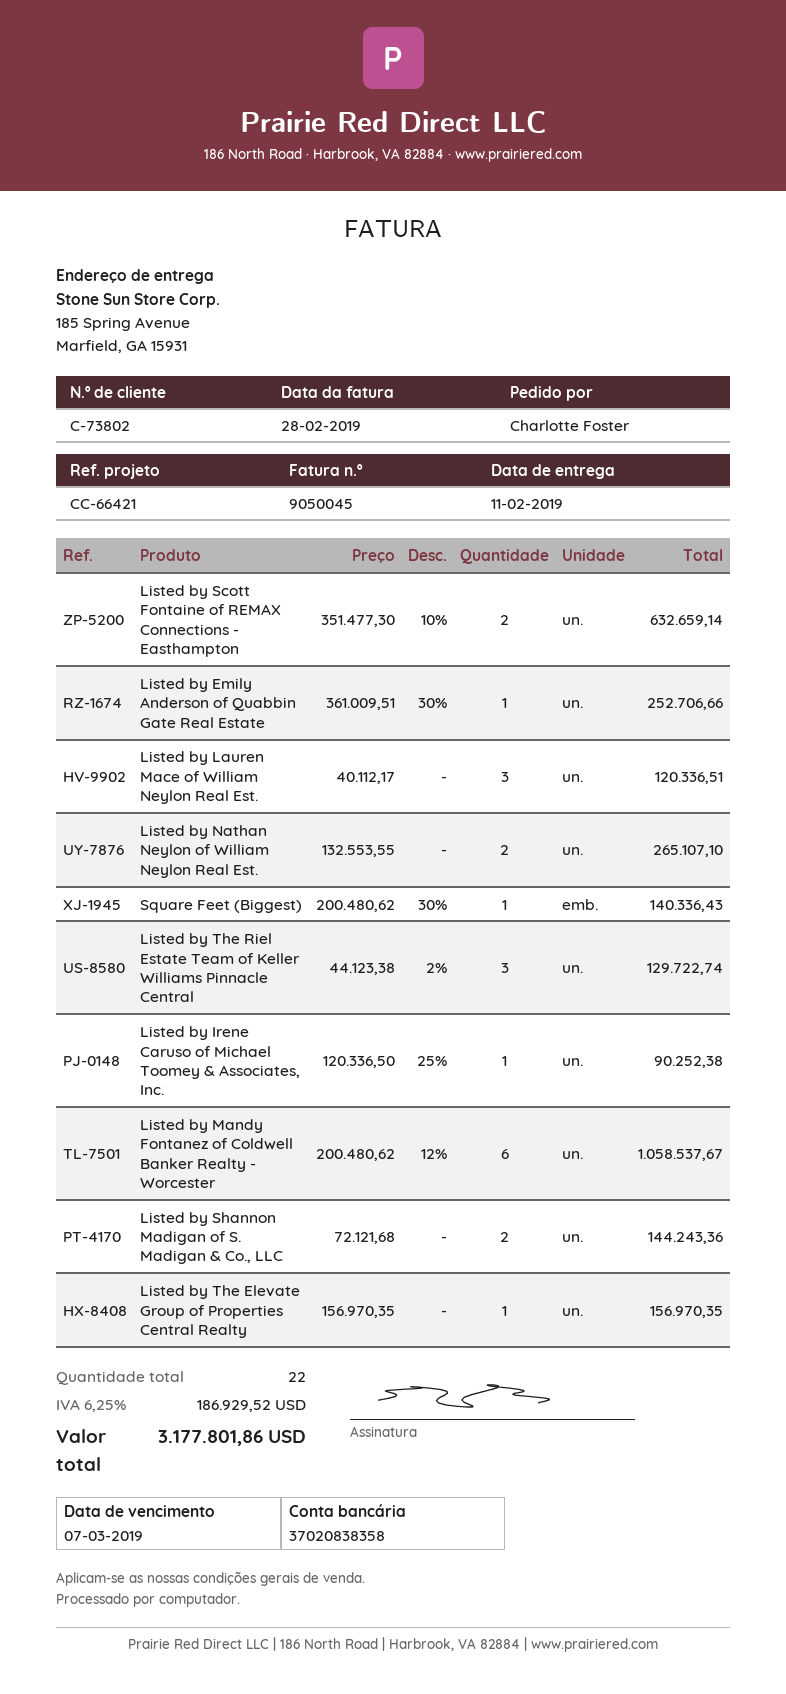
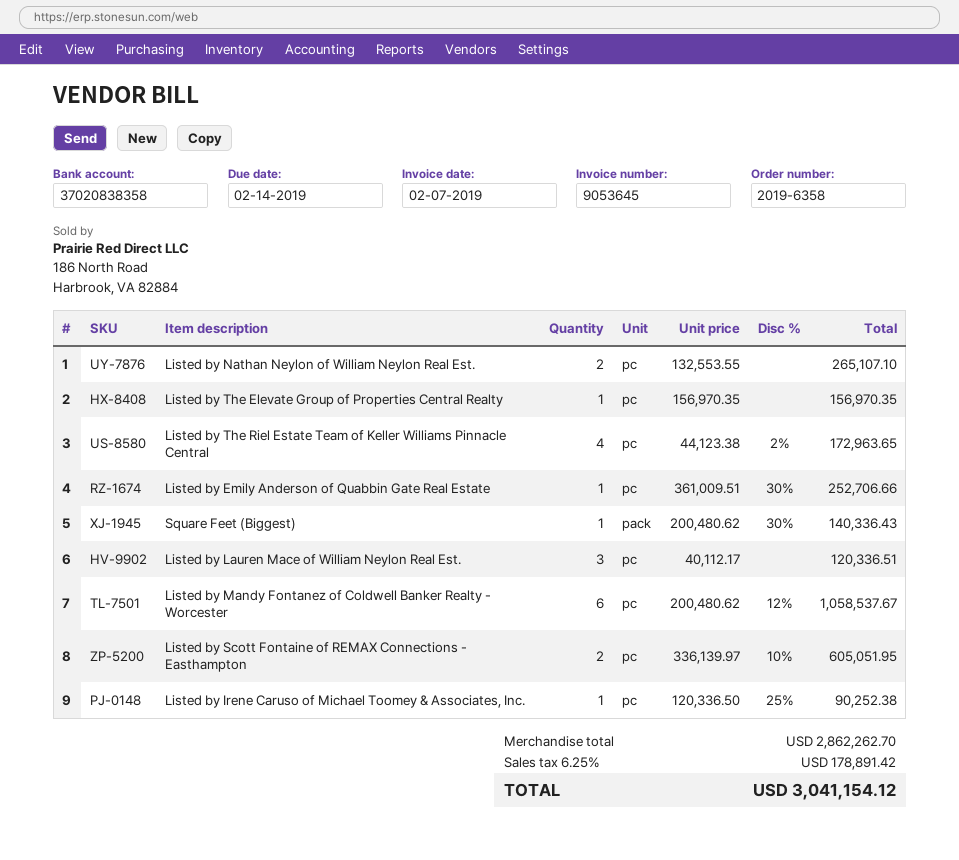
invoice number: 9050045 -> 9053645
invoice date: 2019-02-28 -> 2019-02-07
due date: 2019-03-07 -> 2019-02-14
Listed by Scott Fontaine of REMAX Connections - Easthampton: 2 x 351477.30 - 10% = 632659.14 -> 2 x 336139.97 - 10% = 605051.95
Listed by The Riel Estate Team of Keller Williams Pinnacle Central: 3 x 44123.38 - 2% = 129722.74 -> 4 x 44123.38 - 2% = 172963.65
Listed by Shannon Madigan of S. Madigan & Co., LLC: 2 x 72121.68 = 144243.36 -> none
tax: 6.25% = 186929.52 -> 6.25% = 178891.42
total: 3177801.86 -> 3041154.12

